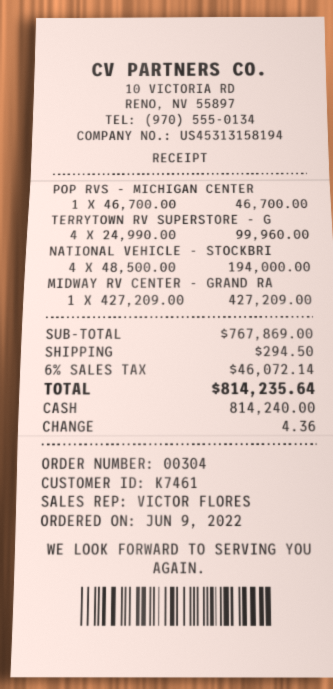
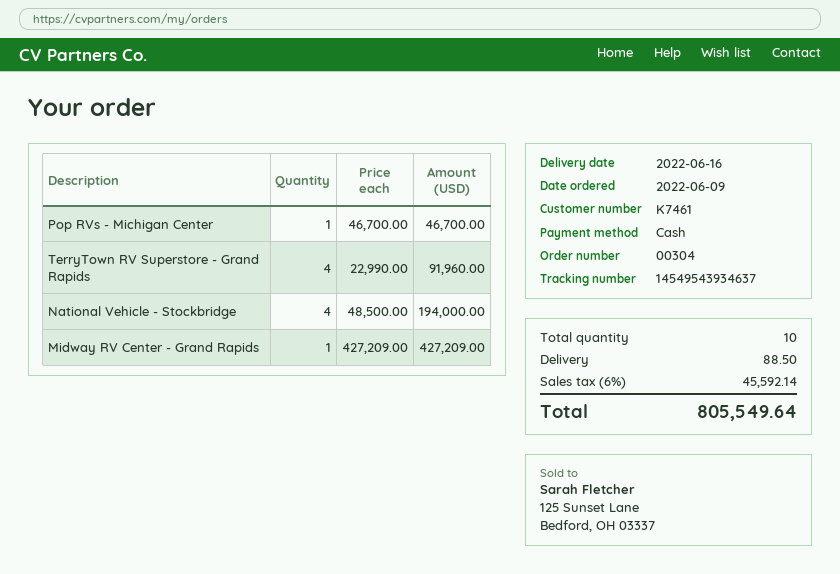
TERRYTOWN RV SUPERSTORE - G: 4 x 24990.00 = 99960.00 -> 4 x 22990.00 = 91960.00
shipping: 294.50 -> 88.50
tax: 6% = 46072.14 -> 6% = 45592.14
total: 814235.64 -> 805549.64

